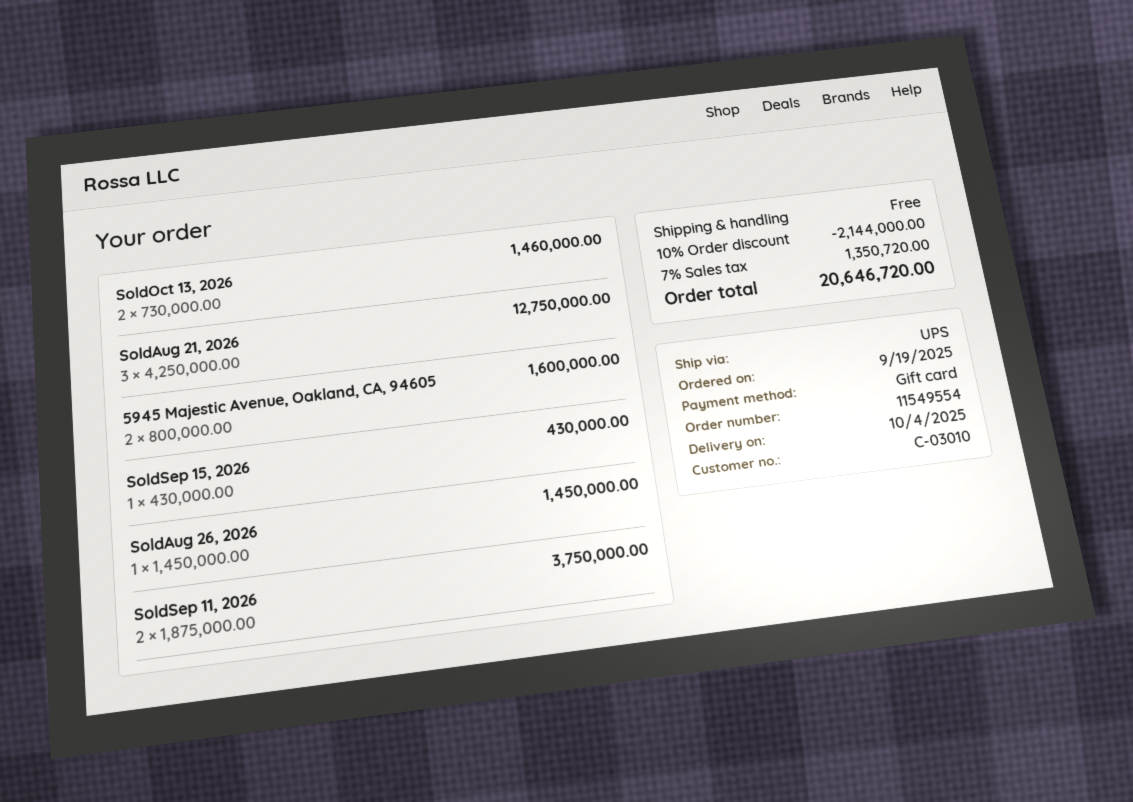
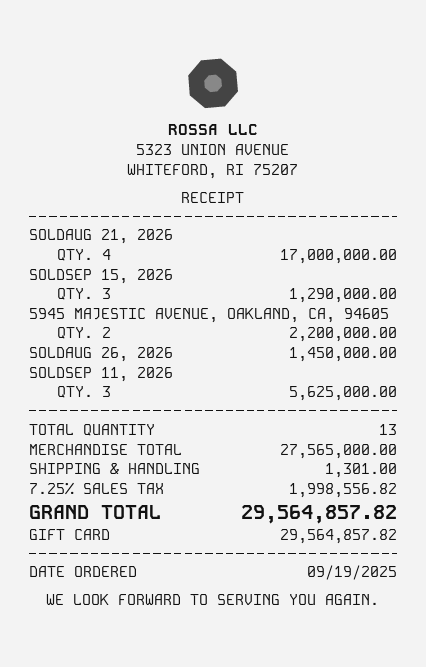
SoldOct 13, 2026: 2 for 1460000.00 -> none
SoldAug 21, 2026: 3 for 12750000.00 -> 4 for 17000000.00
5945 Majestic Avenue, Oakland, CA, 94605: 2 for 1600000.00 -> 2 for 2200000.00
SoldSep 15, 2026: 1 for 430000.00 -> 3 for 1290000.00
SoldSep 11, 2026: 2 for 3750000.00 -> 3 for 5625000.00
discount: 10% = 2144000.00 -> none
shipping: 0.00 -> 1301.00
tax: 7% = 1350720.00 -> 7.25% = 1998556.82
total: 20646720.00 -> 29564857.82

